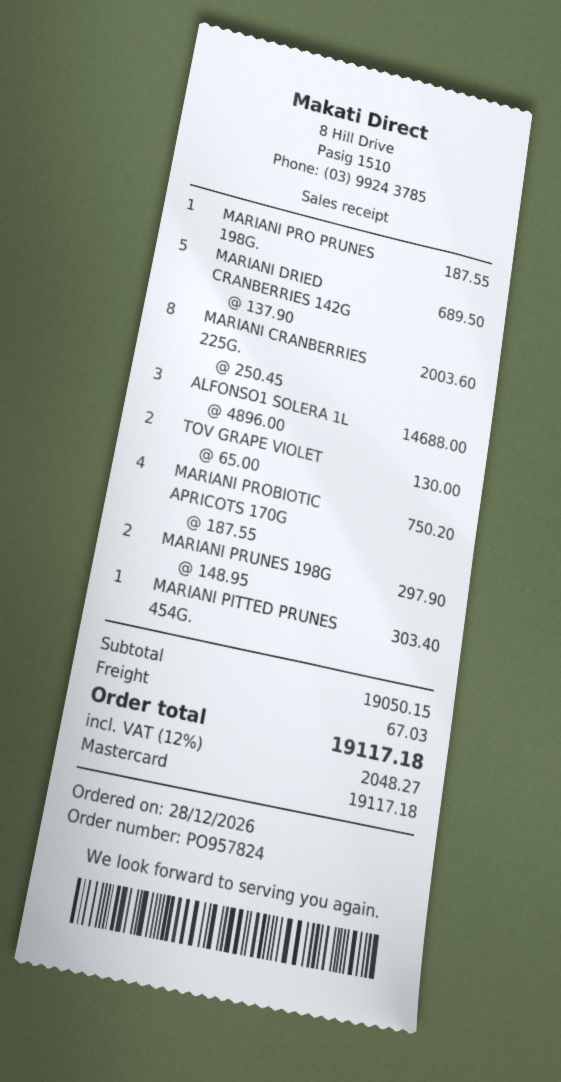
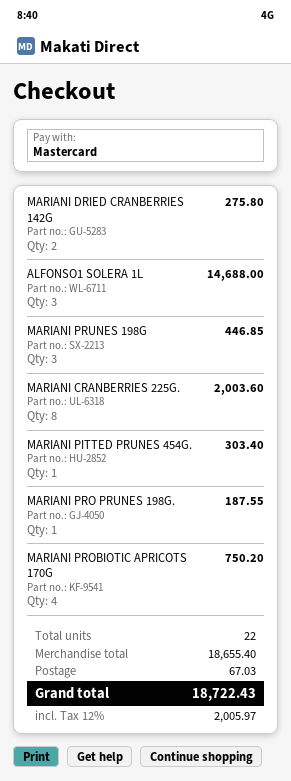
MARIANI DRIED CRANBERRIES 142G: 5 for 689.50 -> 2 for 275.80
TOV GRAPE VIOLET: 2 for 130.00 -> none
MARIANI PRUNES 198G: 2 for 297.90 -> 3 for 446.85
subtotal: 19050.15 -> 18655.40
tax: 12% = 2048.27 -> 12% = 2005.97
total: 19117.18 -> 18722.43

